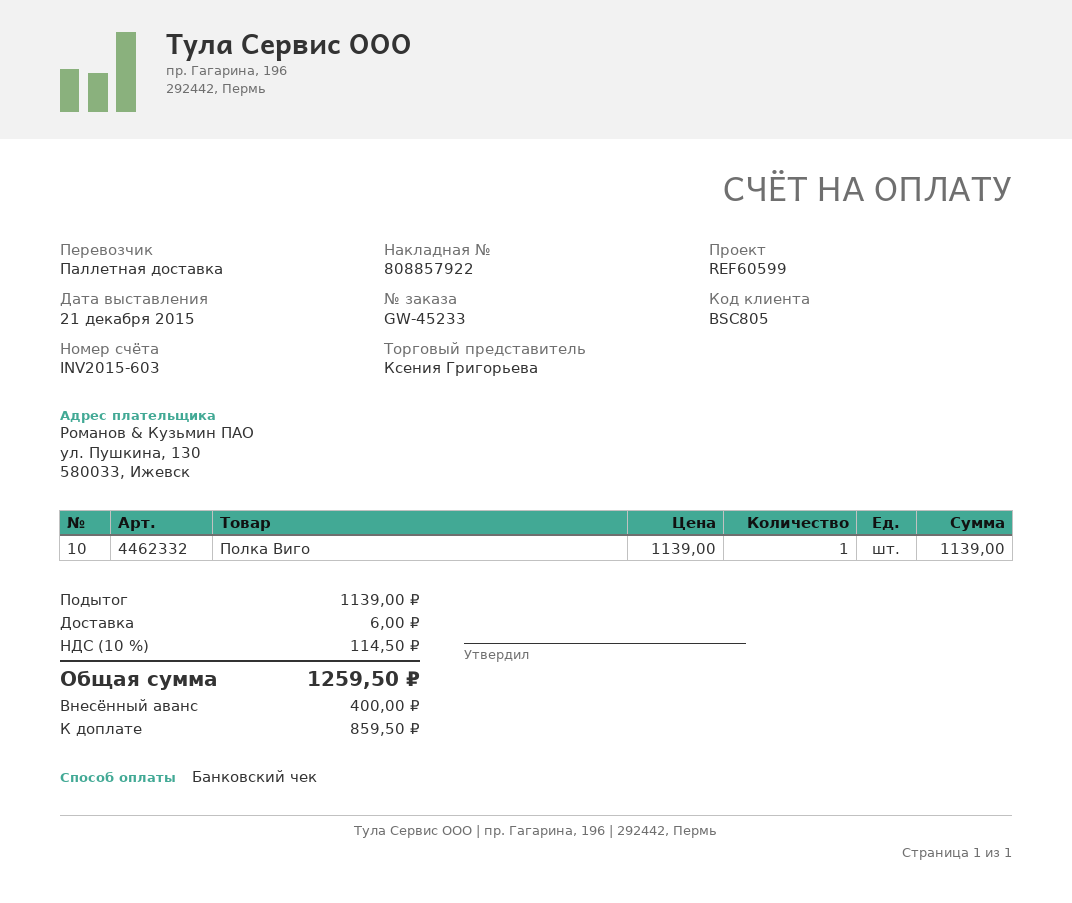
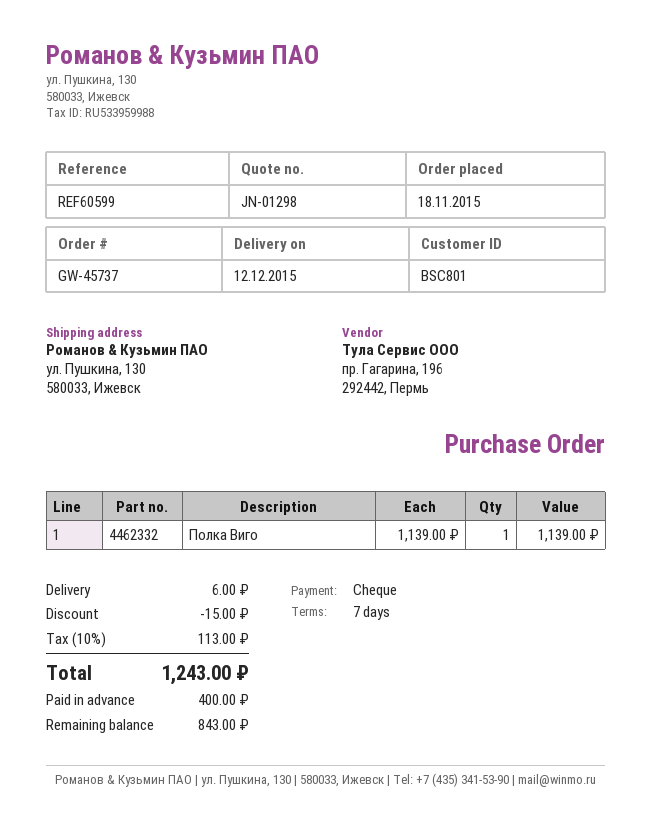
order number: GW-45233 -> GW-45737
customer number: BSC805 -> BSC801
discount: none -> 15.00
tax: 10% = 114.50 -> 10% = 113.00
total: 1259.50 -> 1243.00
balance: 859.50 -> 843.00

